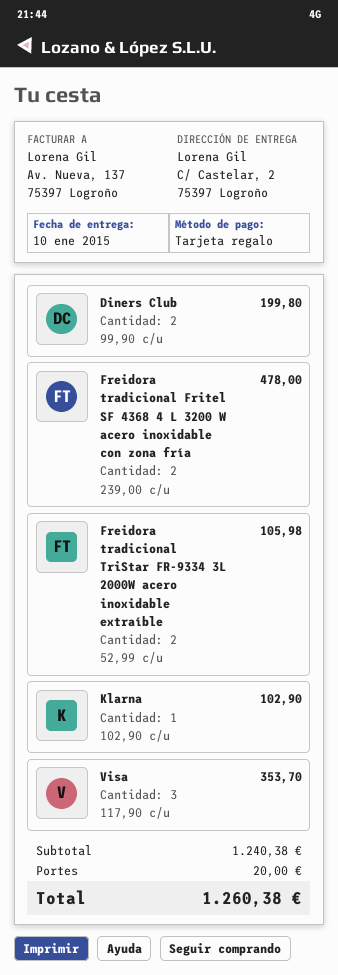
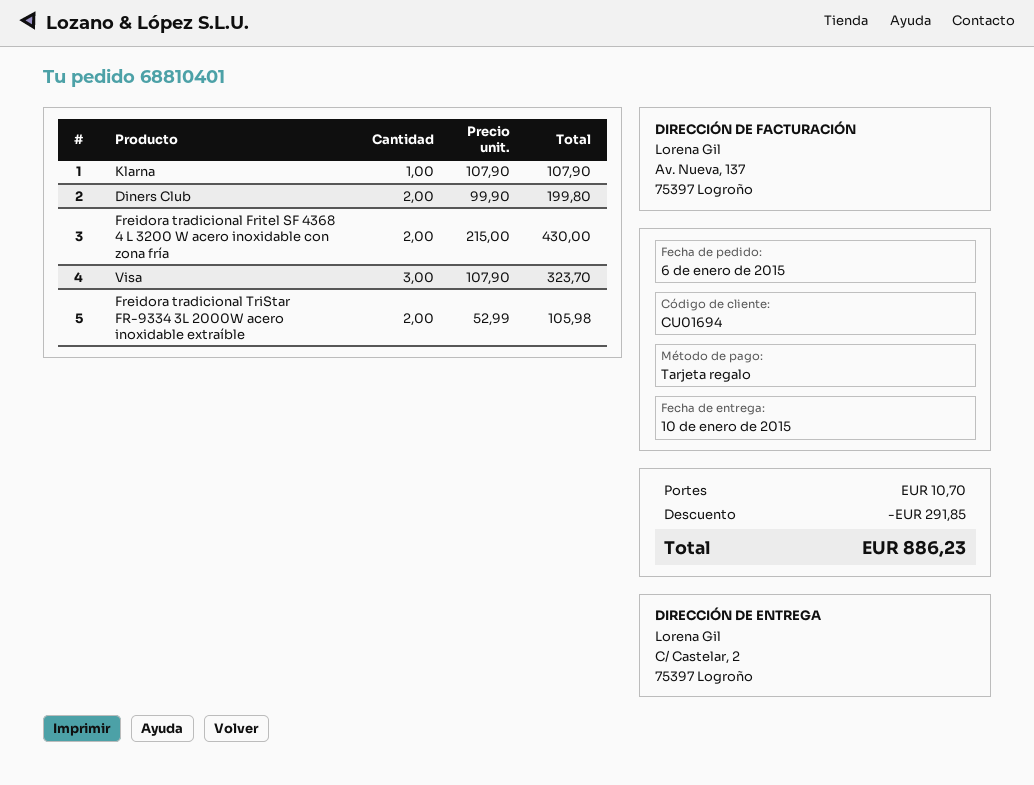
Freidora tradicional Fritel SF 4368 4 L 3200 W acero inoxidable con zona fría: 2 x 239.00 = 478.00 -> 2 x 215.00 = 430.00
Klarna: 1 x 102.90 = 102.90 -> 1 x 107.90 = 107.90
Visa: 3 x 117.90 = 353.70 -> 3 x 107.90 = 323.70
discount: none -> 291.85
shipping: 20.00 -> 10.70
total: 1260.38 -> 886.23

